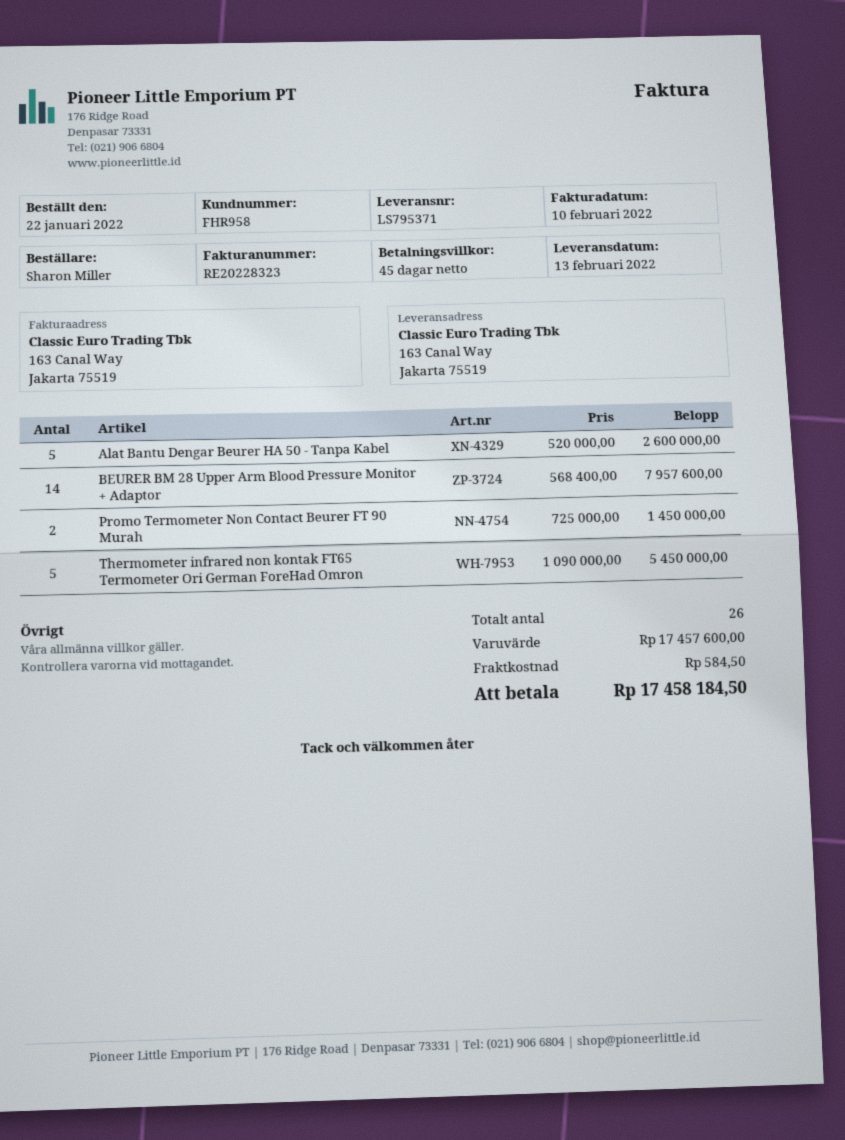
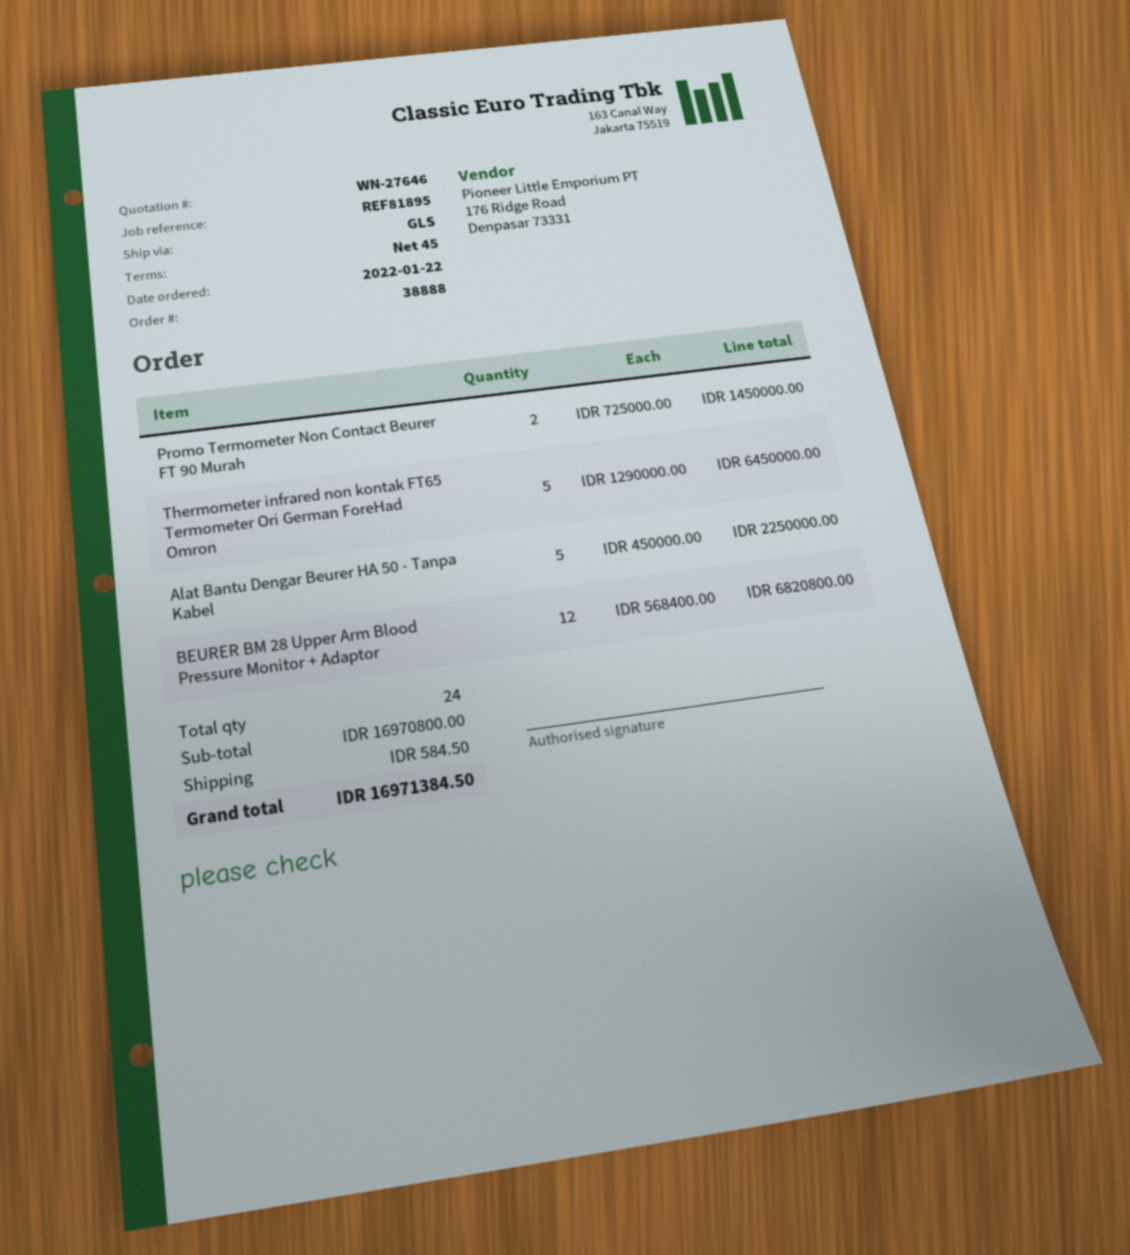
Alat Bantu Dengar Beurer HA 50 - Tanpa Kabel: 5 x 520000.00 = 2600000.00 -> 5 x 450000.00 = 2250000.00
BEURER BM 28 Upper Arm Blood Pressure Monitor + Adaptor: 14 x 568400.00 = 7957600.00 -> 12 x 568400.00 = 6820800.00
Thermometer infrared non kontak FT65 Termometer Ori German ForeHad Omron: 5 x 1090000.00 = 5450000.00 -> 5 x 1290000.00 = 6450000.00
total quantity: 26 -> 24
subtotal: 17457600.00 -> 16970800.00
total: 17458184.50 -> 16971384.50

